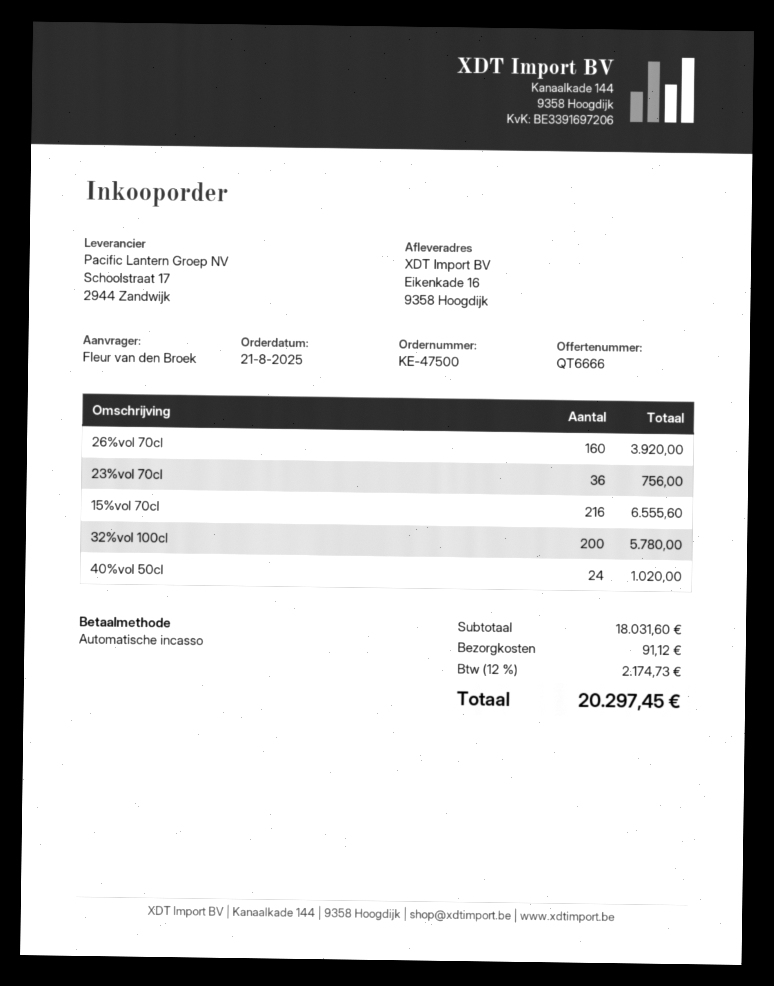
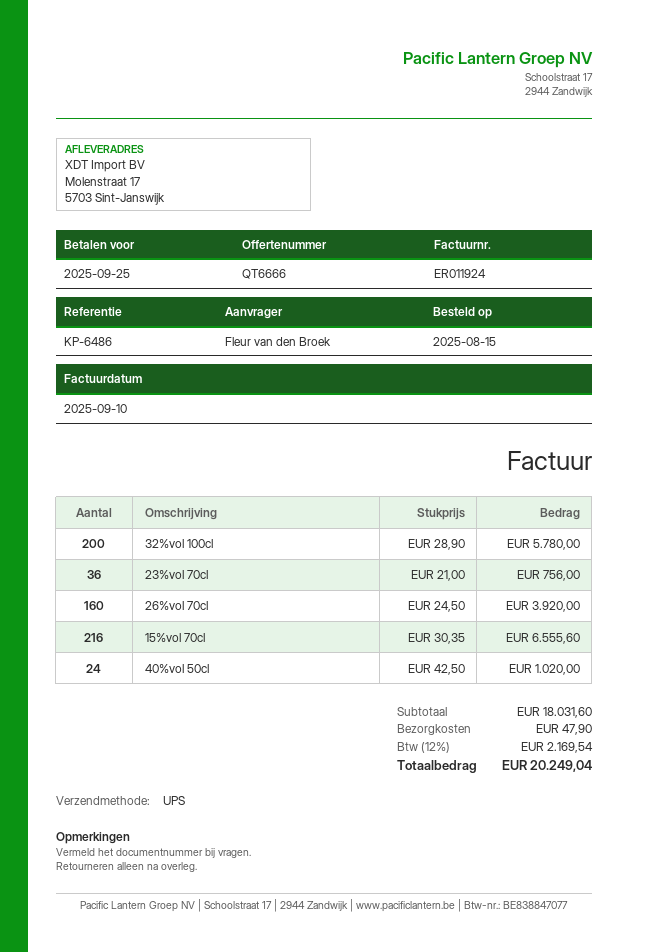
order date: 2025-08-21 -> 2025-08-15
ship to: Eikenkade 16, 9358 Hoogdijk -> Molenstraat 17, 5703 Sint-Janswijk
shipping: 91.12 -> 47.90
tax: 12% = 2174.73 -> 12% = 2169.54
total: 20297.45 -> 20249.04

